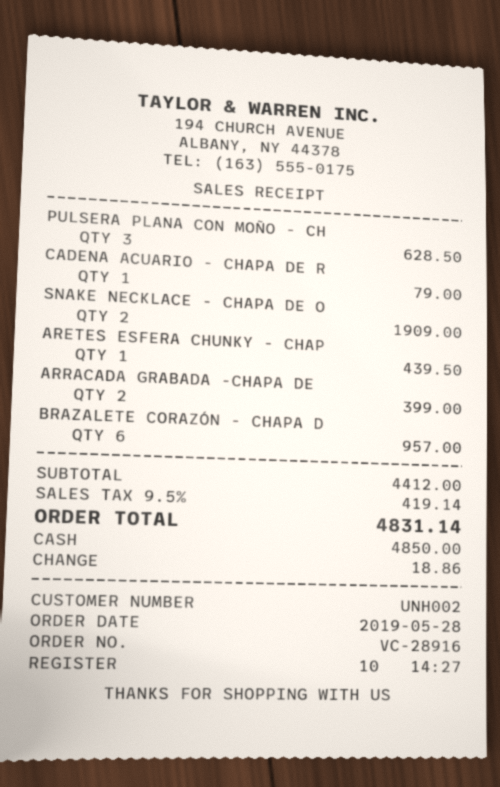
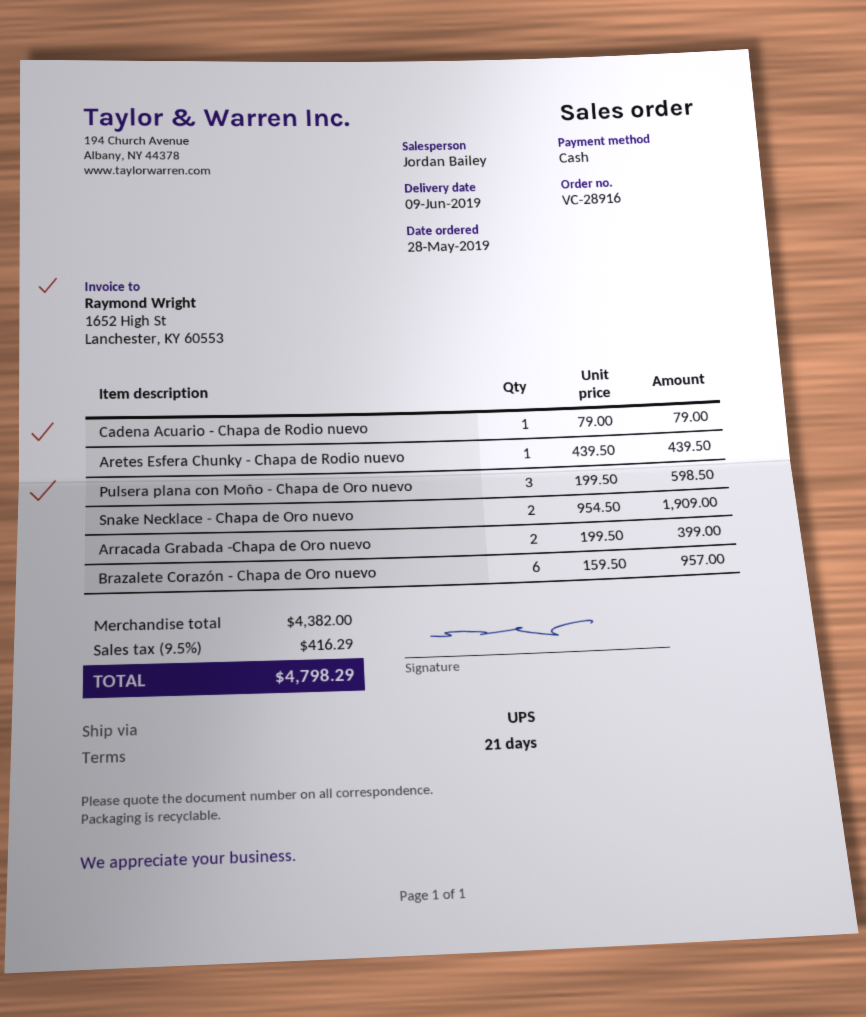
PULSERA PLANA CON MOÑO - CH: 3 for 628.50 -> 3 for 598.50
subtotal: 4412.00 -> 4382.00
tax: 9.5% = 419.14 -> 9.5% = 416.29
total: 4831.14 -> 4798.29

